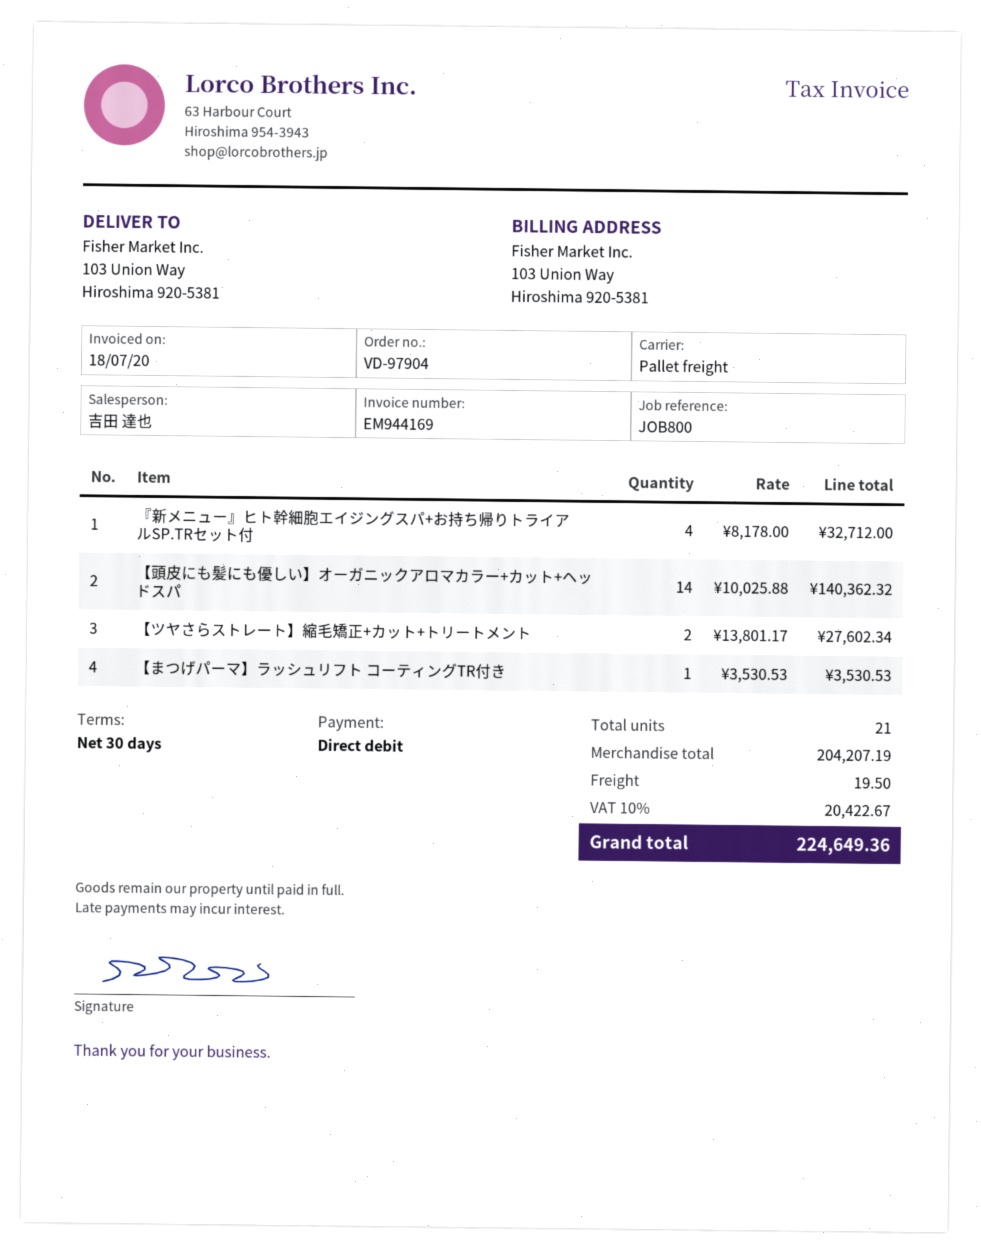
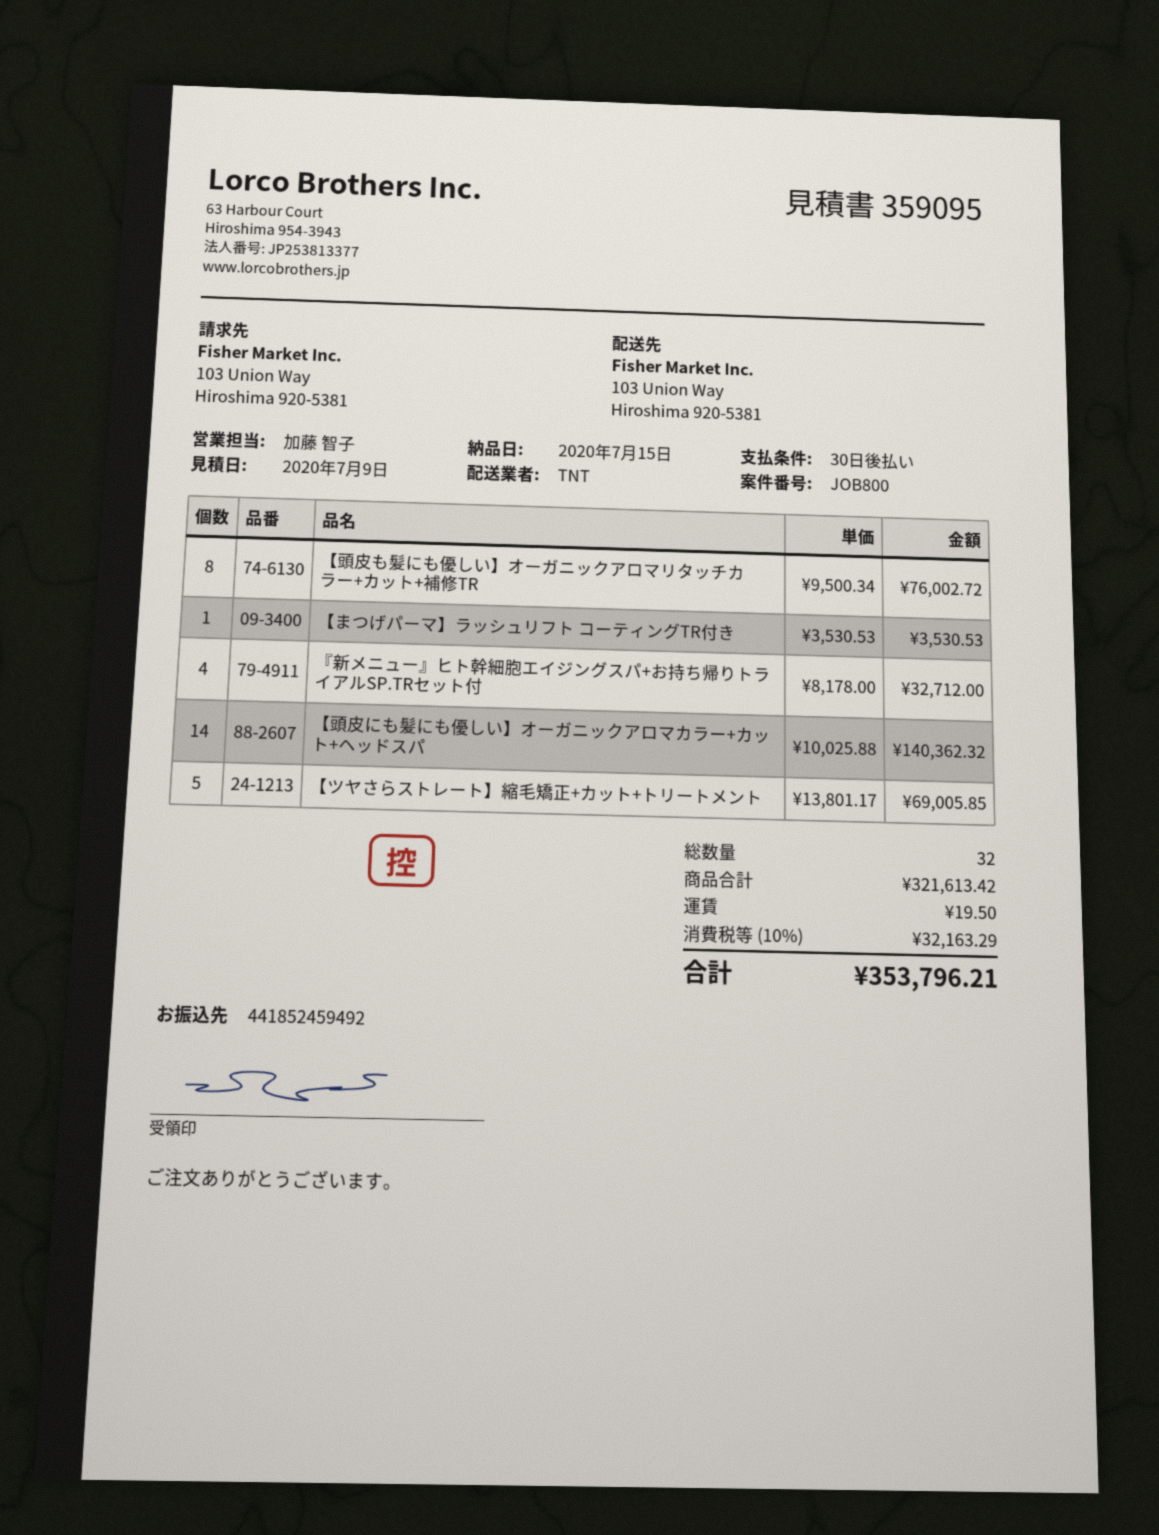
sales rep: 吉田 達也 -> 加藤 智子
shipping method: pallet freight -> TNT
【ツヤさらストレート】縮毛矯正+カット+トリートメント: 2 x 13801.17 = 27602.34 -> 5 x 13801.17 = 69005.85
【頭皮も髪にも優しい】オーガニックアロマリタッチカラー+カット+補修TR: none -> 8 x 9500.34 = 76002.72
total quantity: 21 -> 32
subtotal: 204207.19 -> 321613.42
tax: 10% = 20422.67 -> 10% = 32163.29
total: 224649.36 -> 353796.21

